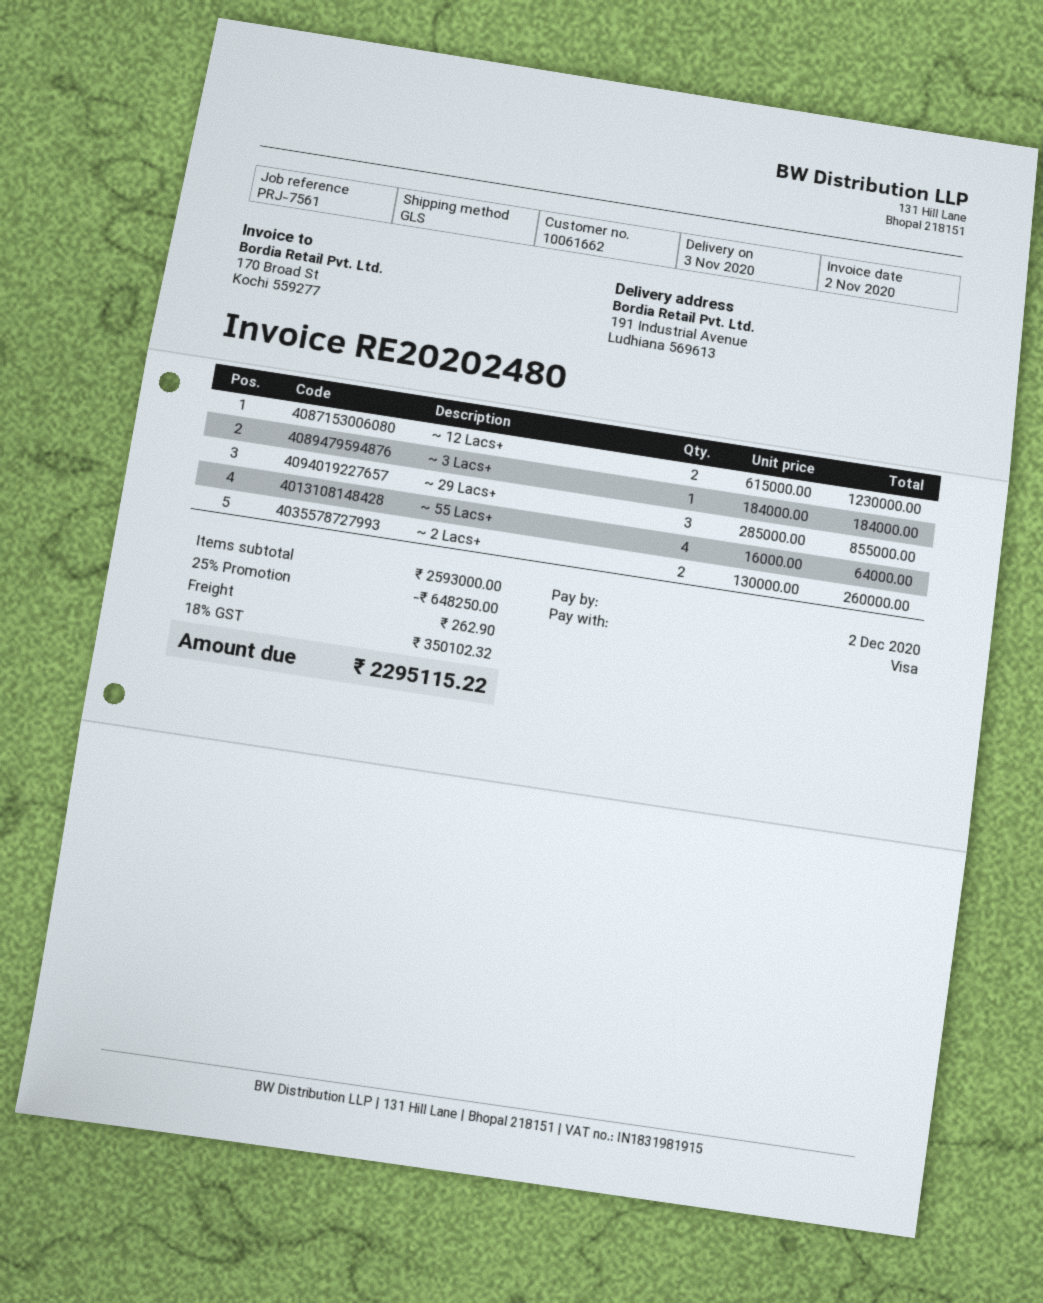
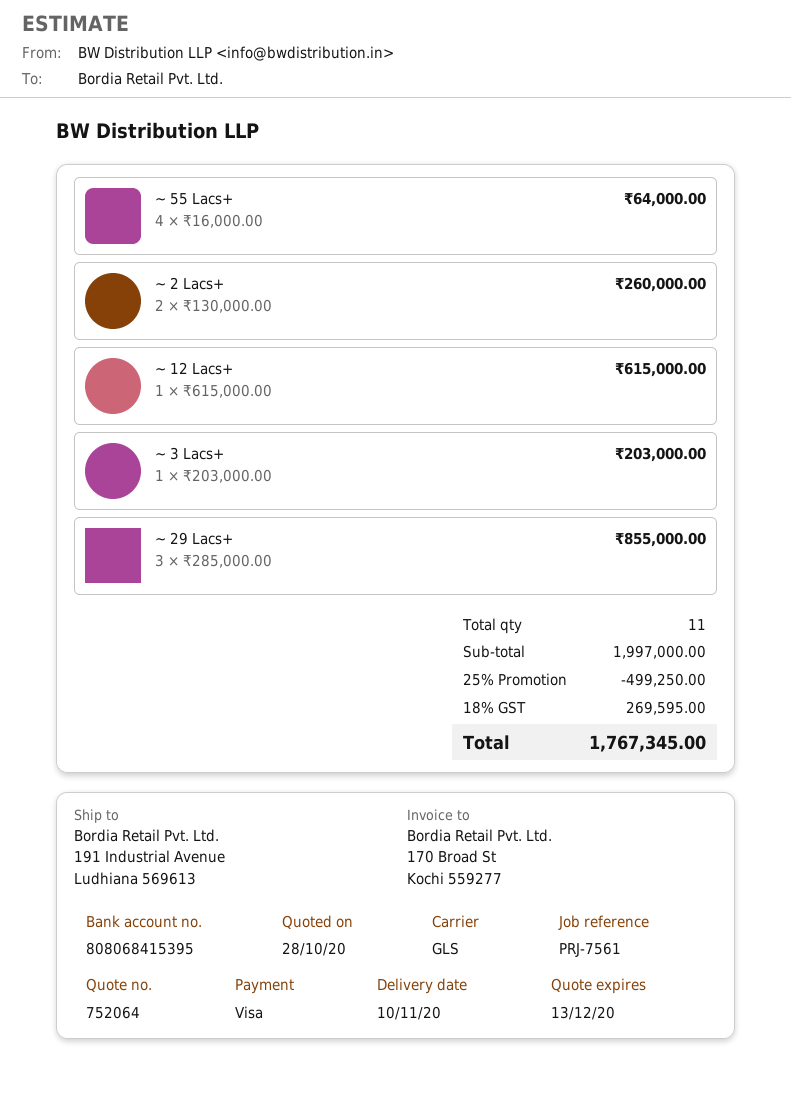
delivery date: 2020-11-03 -> 2020-11-10
~ 12 Lacs+: 2 x 615000.00 = 1230000.00 -> 1 x 615000.00 = 615000.00
~ 3 Lacs+: 1 x 184000.00 = 184000.00 -> 1 x 203000.00 = 203000.00
subtotal: 2593000.00 -> 1997000.00
discount: 25% = 648250.00 -> 25% = 499250.00
shipping: 262.90 -> none
tax: 18% = 350102.32 -> 18% = 269595.00
total: 2295115.22 -> 1767345.00

